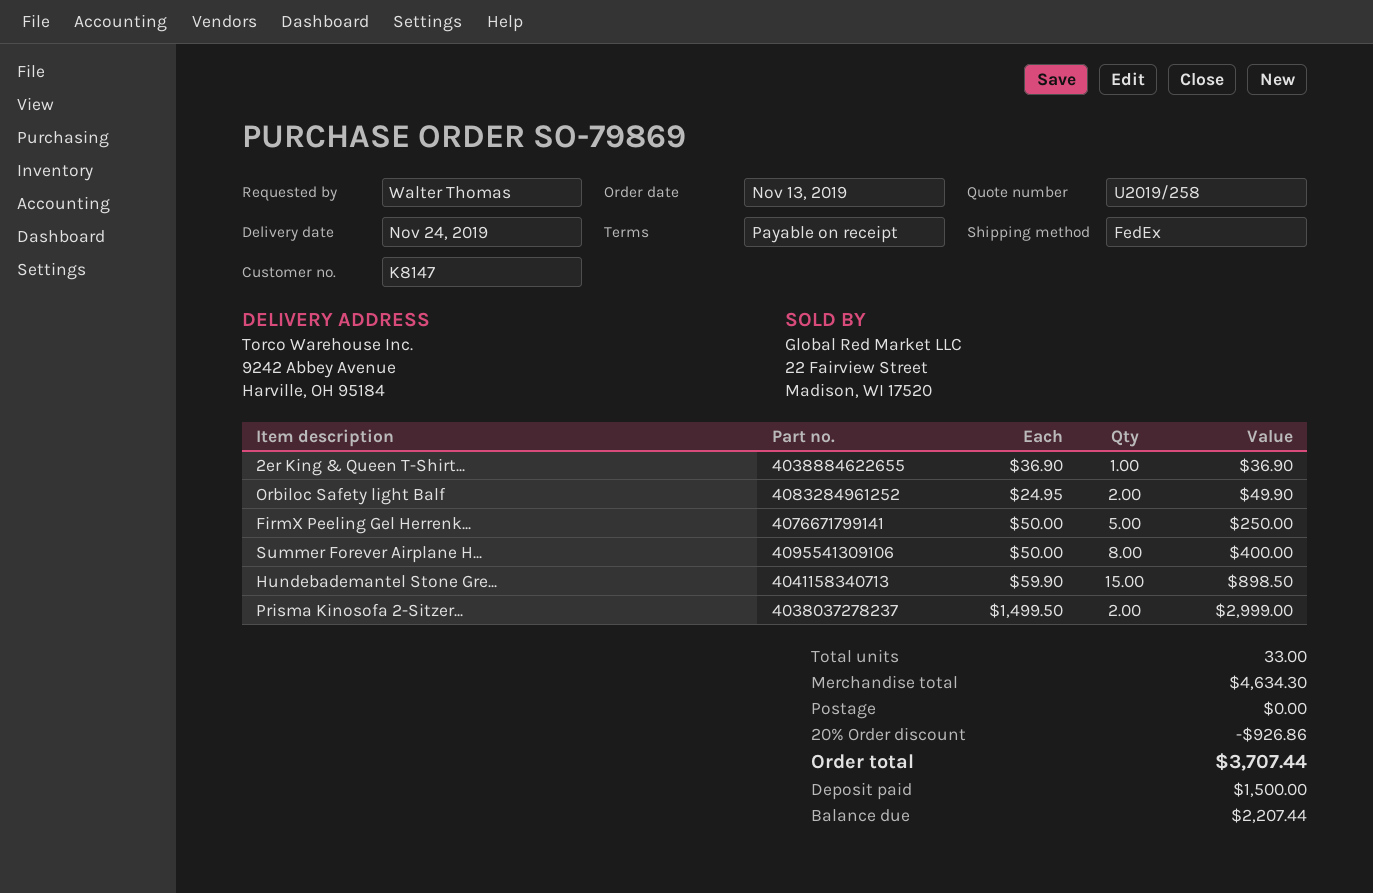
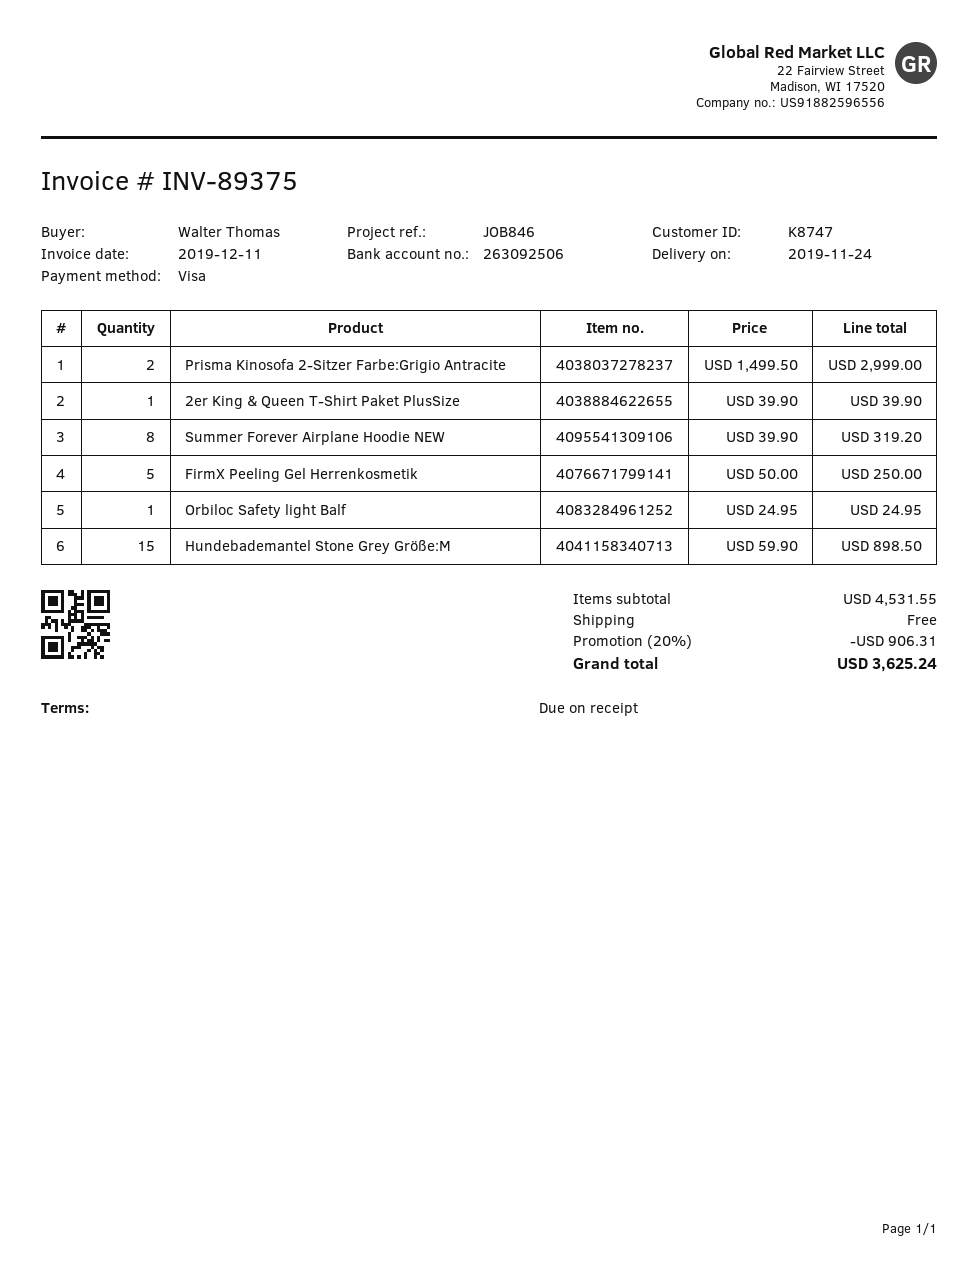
customer number: K8147 -> K8747
2er King & Queen T-Shirt...: 1 x 36.90 = 36.90 -> 1 x 39.90 = 39.90
Orbiloc Safety light Balf: 2 x 24.95 = 49.90 -> 1 x 24.95 = 24.95
Summer Forever Airplane H...: 8 x 50.00 = 400.00 -> 8 x 39.90 = 319.20
subtotal: 4634.30 -> 4531.55
discount: 20% = 926.86 -> 20% = 906.31
total: 3707.44 -> 3625.24

